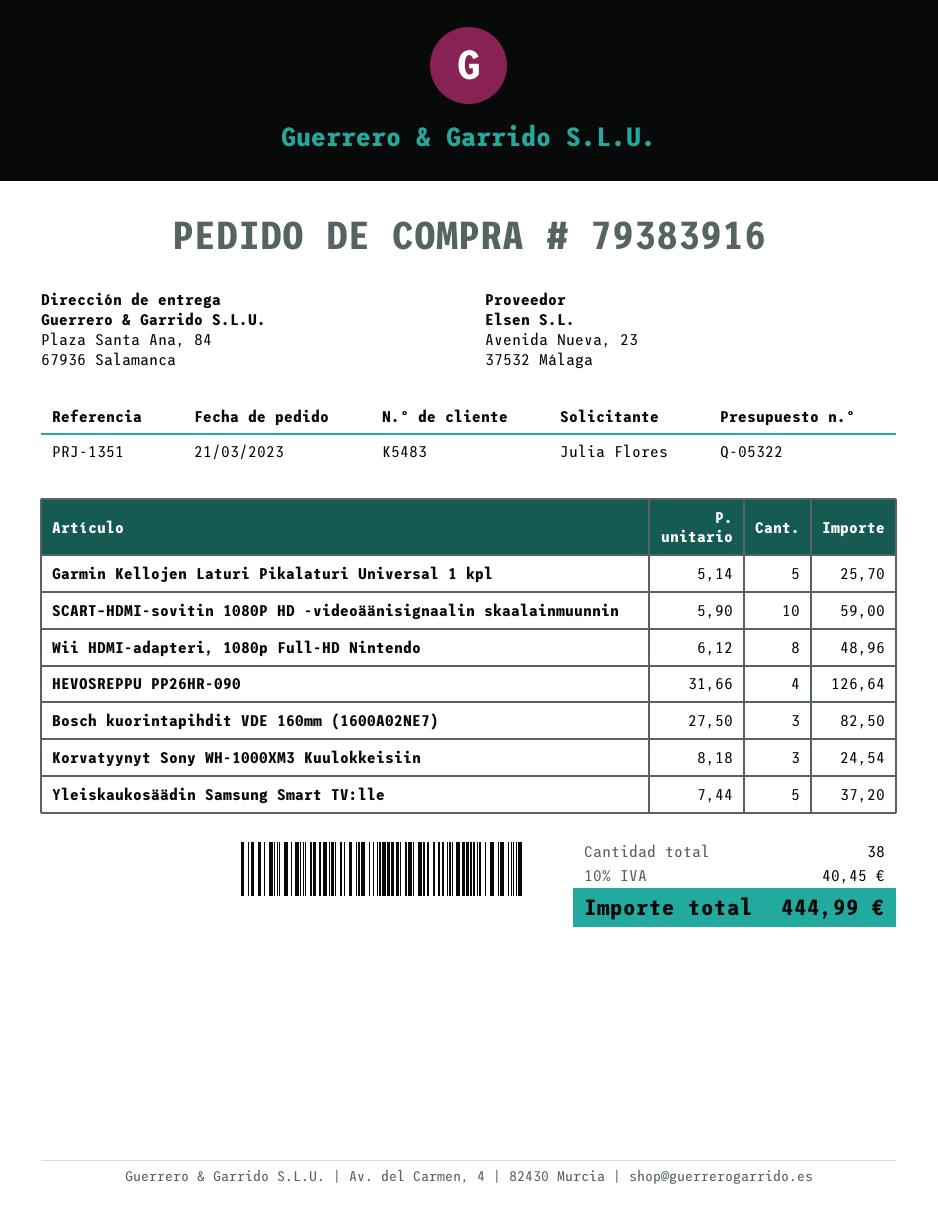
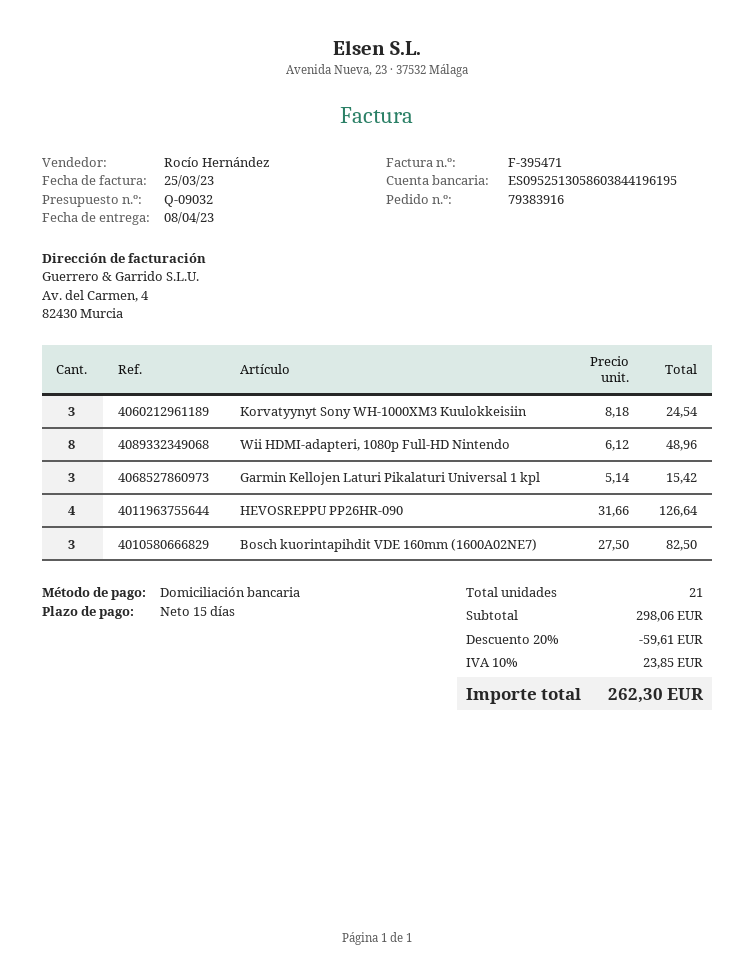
quote number: Q-05322 -> Q-09032
Garmin Kellojen Laturi Pikalaturi Universal 1 kpl: 5 x 5.14 = 25.70 -> 3 x 5.14 = 15.42
SCART–HDMI-sovitin 1080P HD -videoäänisignaalin skaalainmuunnin: 10 x 5.90 = 59.00 -> none
Yleiskaukosäädin Samsung Smart TV:lle: 5 x 7.44 = 37.20 -> none
total quantity: 38 -> 21
discount: none -> 20% = 59.61
tax: 10% = 40.45 -> 10% = 23.85
total: 444.99 -> 262.30

